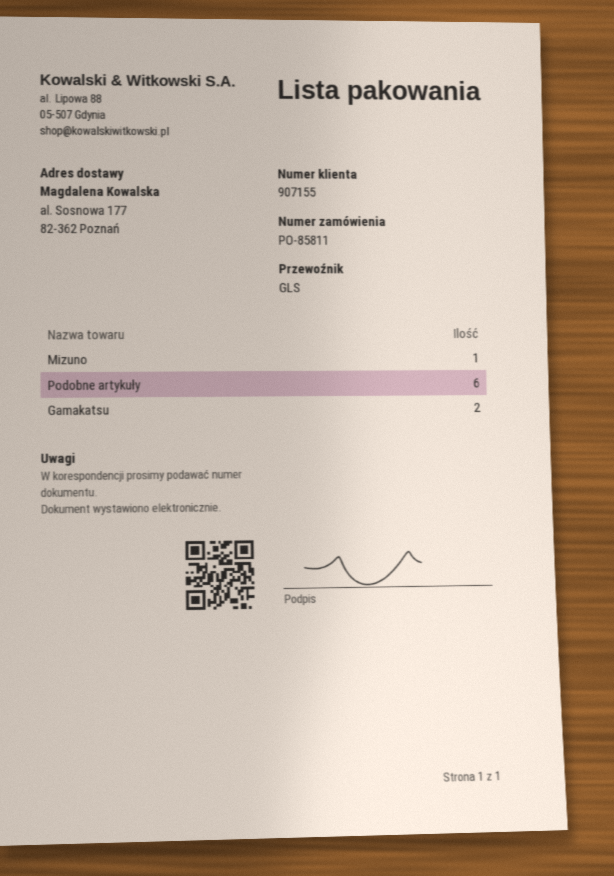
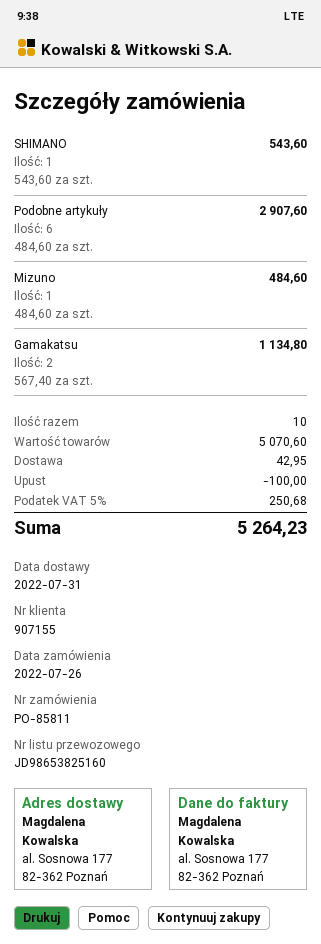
SHIMANO: none -> 1

